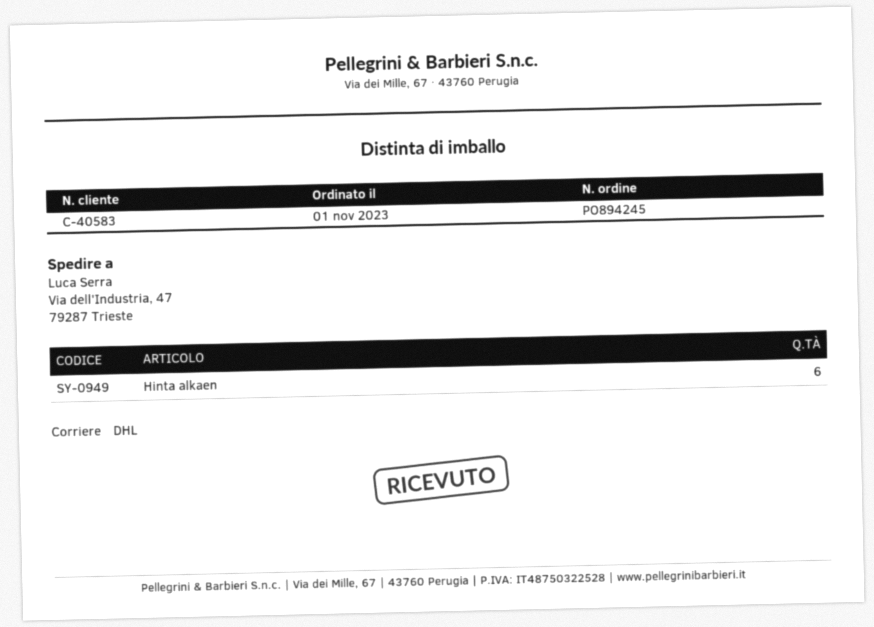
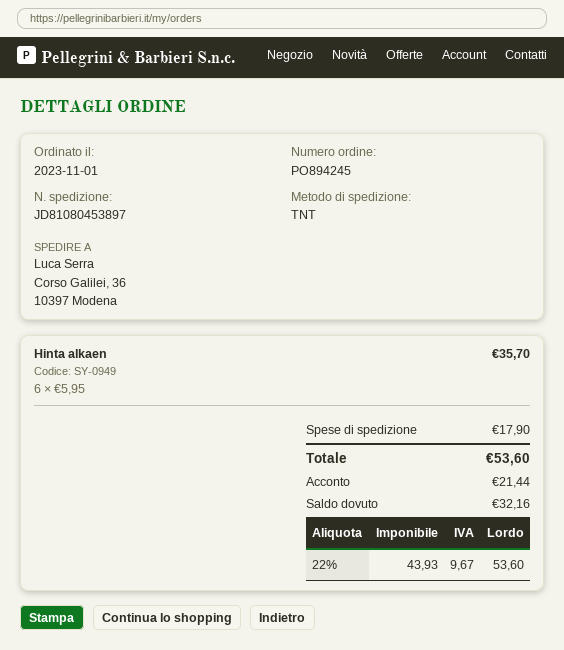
shipping method: DHL -> TNT
ship to: Via dell'Industria, 47, 79287 Trieste -> Corso Galilei, 36, 10397 Modena

